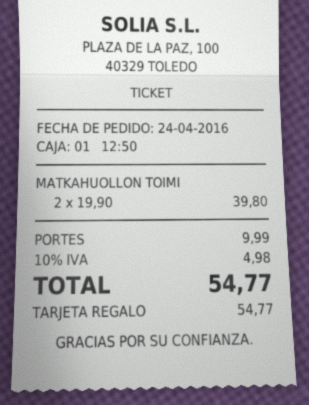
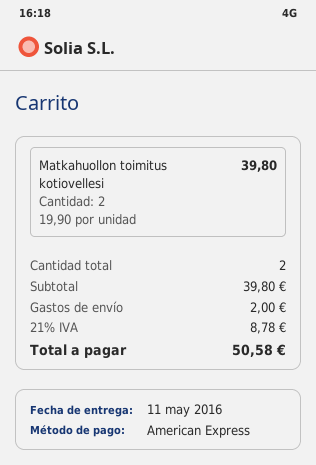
payment method: gift card -> American Express
shipping: 9.99 -> 2.00
tax: 10% = 4.98 -> 21% = 8.78
total: 54.77 -> 50.58

